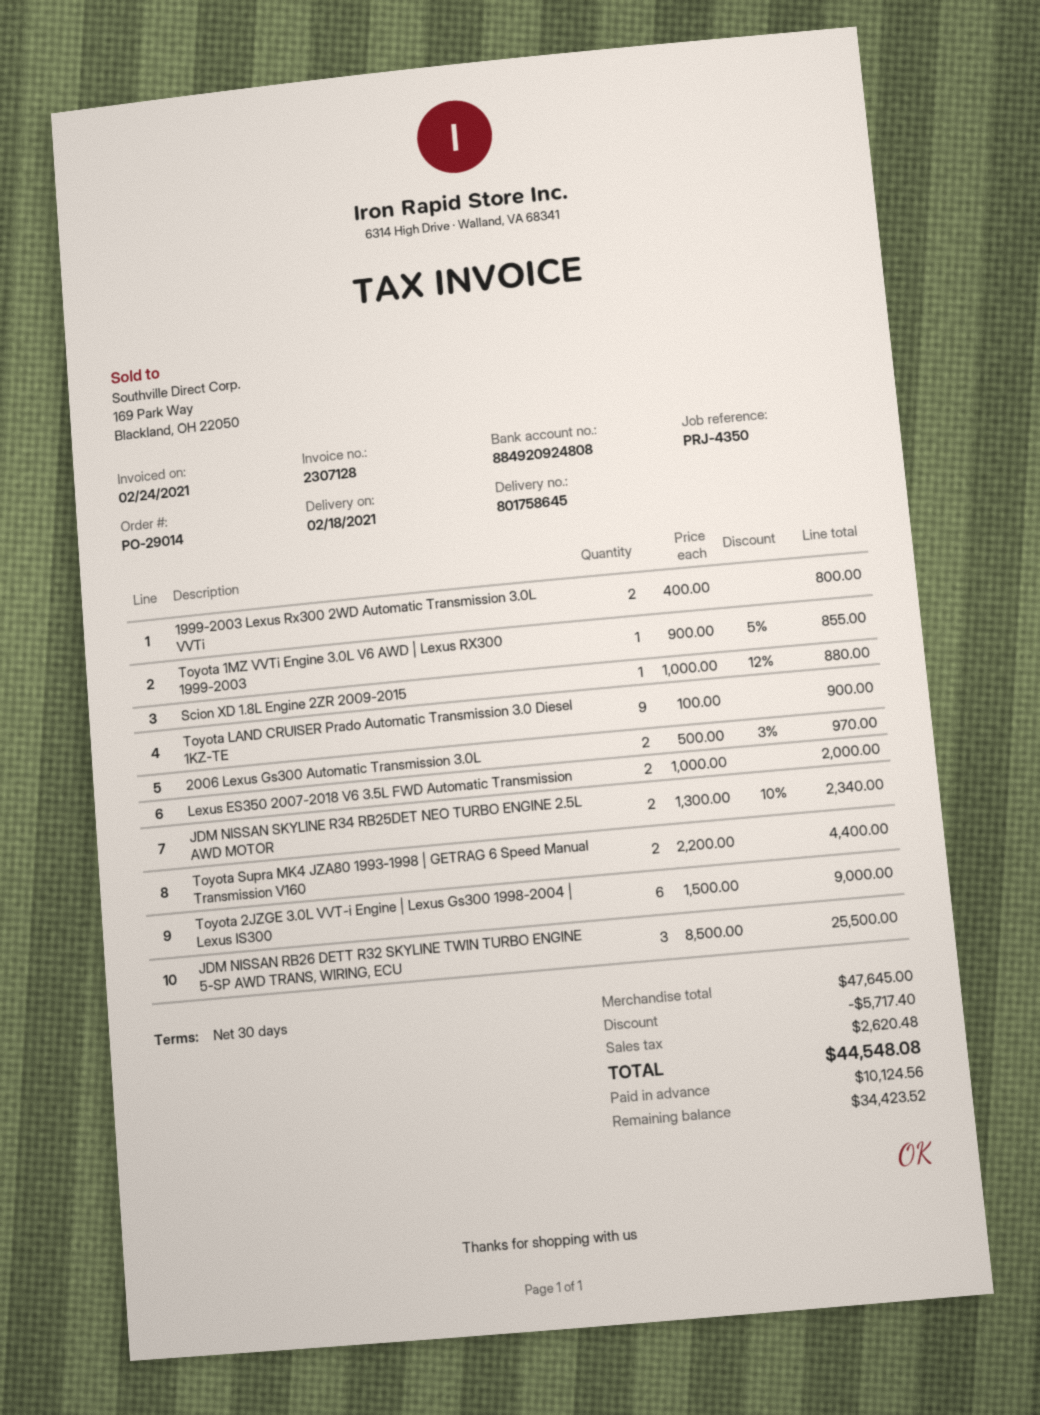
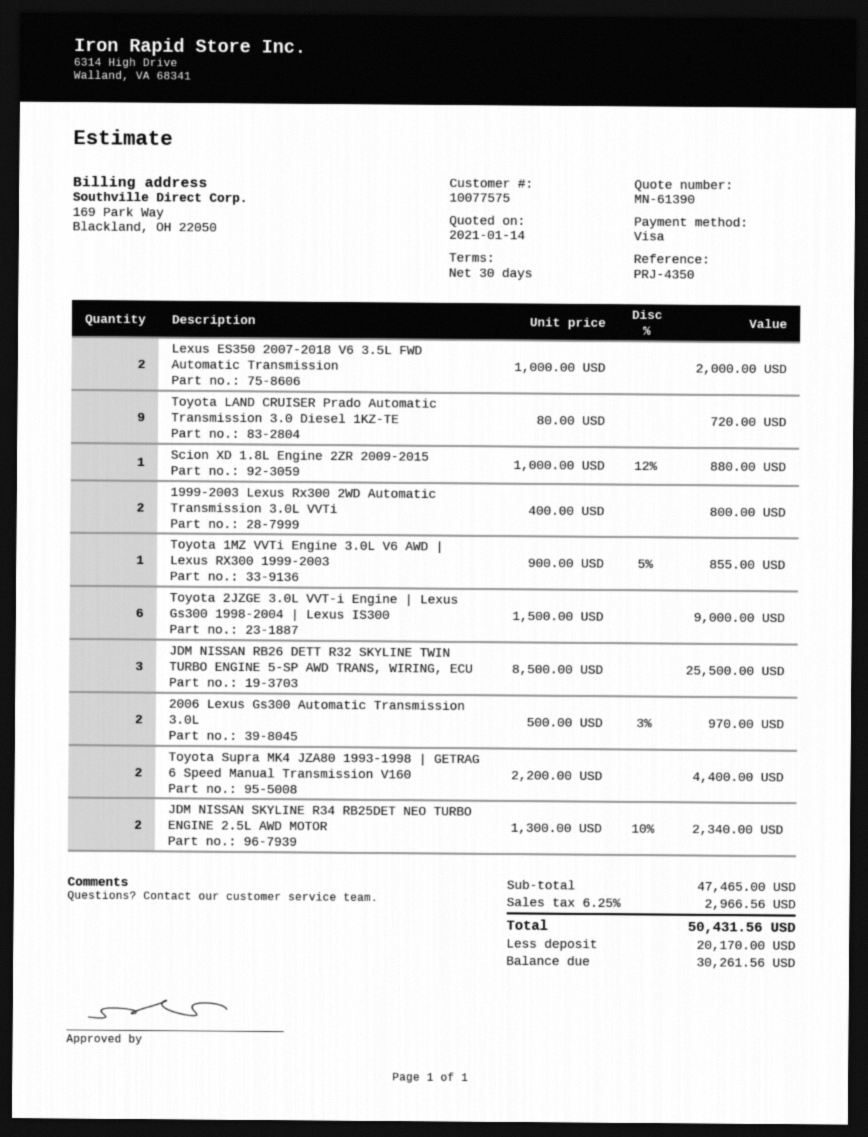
Toyota LAND CRUISER Prado Automatic Transmission 3.0 Diesel 1KZ-TE: 9 x 100.00 = 900.00 -> 9 x 80.00 = 720.00
subtotal: 47645.00 -> 47465.00
discount: 5717.40 -> none
tax: 2620.48 -> 2966.56
total: 44548.08 -> 50431.56
deposit: 10124.56 -> 20170.00
balance: 34423.52 -> 30261.56

